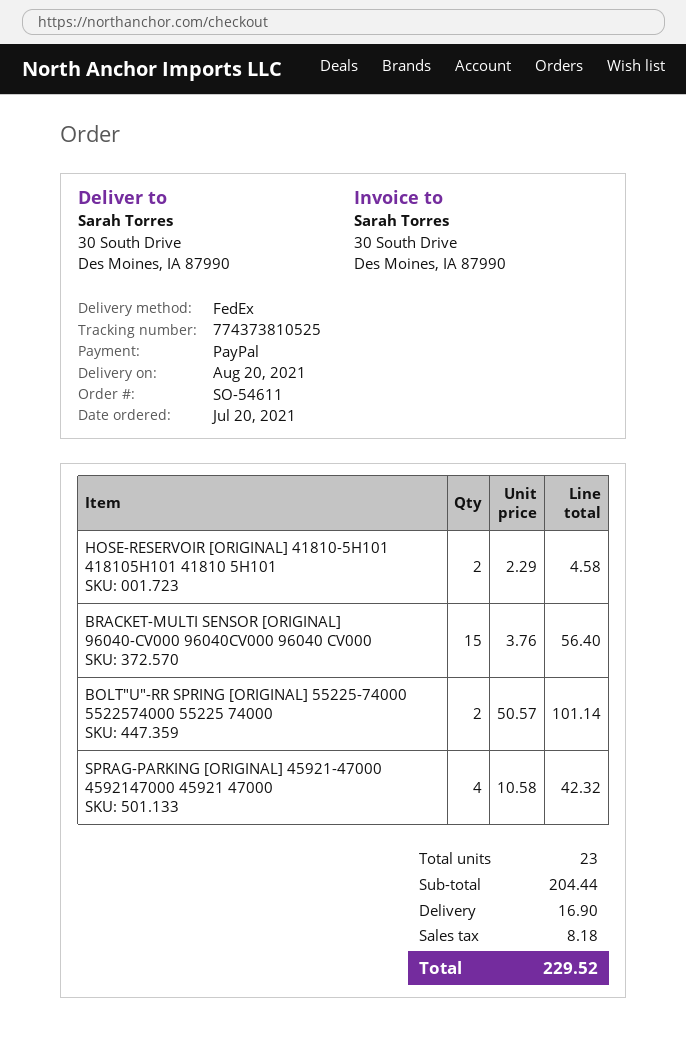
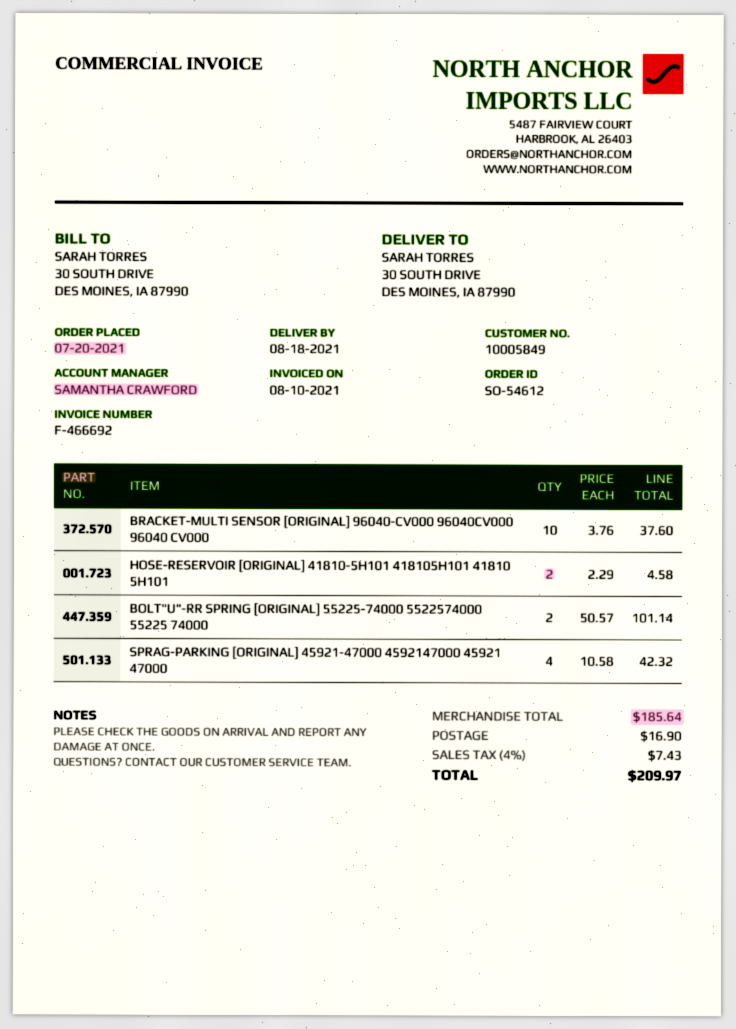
order number: SO-54611 -> SO-54612
delivery date: 2021-08-20 -> 2021-08-18
BRACKET-MULTI SENSOR [ORIGINAL] 96040-CV000 96040CV000 96040 CV000: 15 x 3.76 = 56.40 -> 10 x 3.76 = 37.60
subtotal: 204.44 -> 185.64
tax: 8.18 -> 7.43
total: 229.52 -> 209.97

